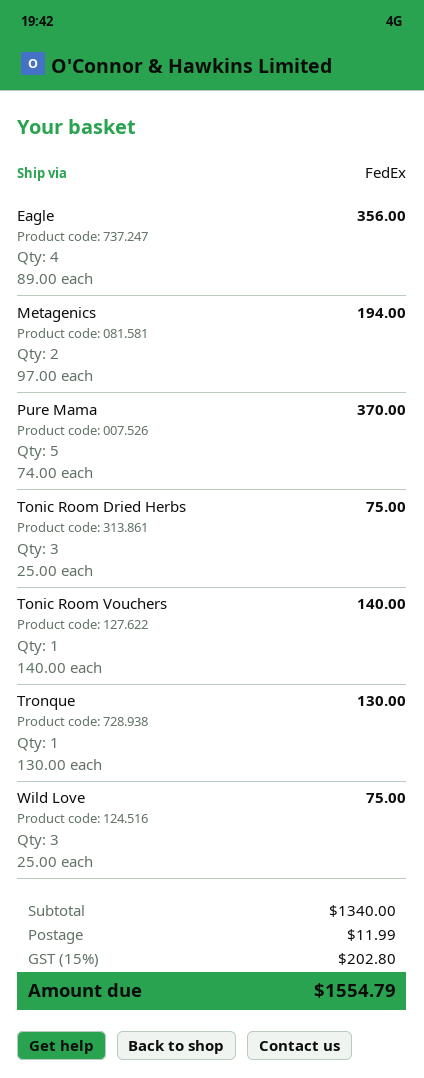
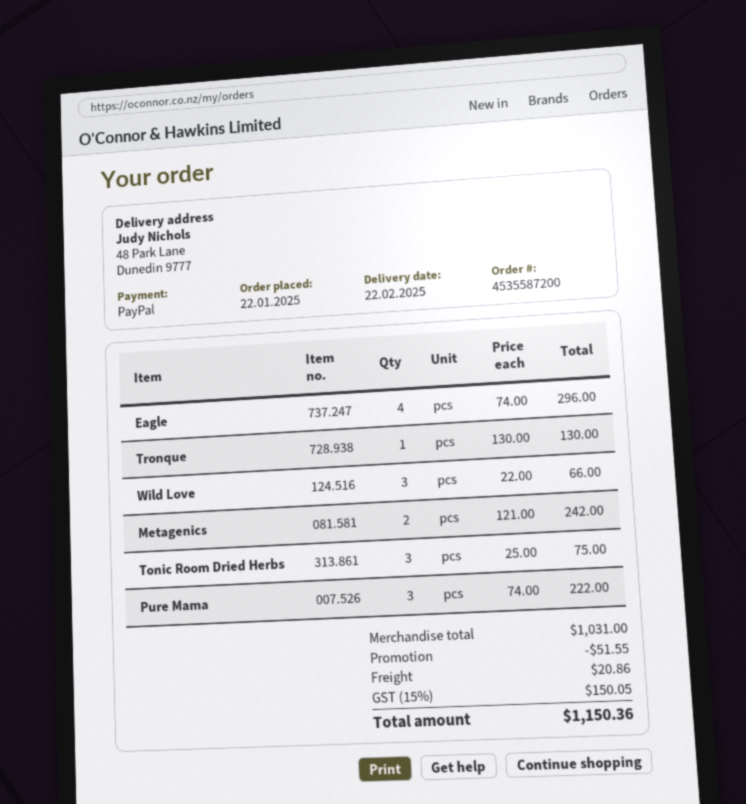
Eagle: 4 x 89.00 = 356.00 -> 4 x 74.00 = 296.00
Metagenics: 2 x 97.00 = 194.00 -> 2 x 121.00 = 242.00
Pure Mama: 5 x 74.00 = 370.00 -> 3 x 74.00 = 222.00
Tonic Room Vouchers: 1 x 140.00 = 140.00 -> none
Wild Love: 3 x 25.00 = 75.00 -> 3 x 22.00 = 66.00
subtotal: 1340.00 -> 1031.00
discount: none -> 51.55
shipping: 11.99 -> 20.86
tax: 15% = 202.80 -> 15% = 150.05
total: 1554.79 -> 1150.36

